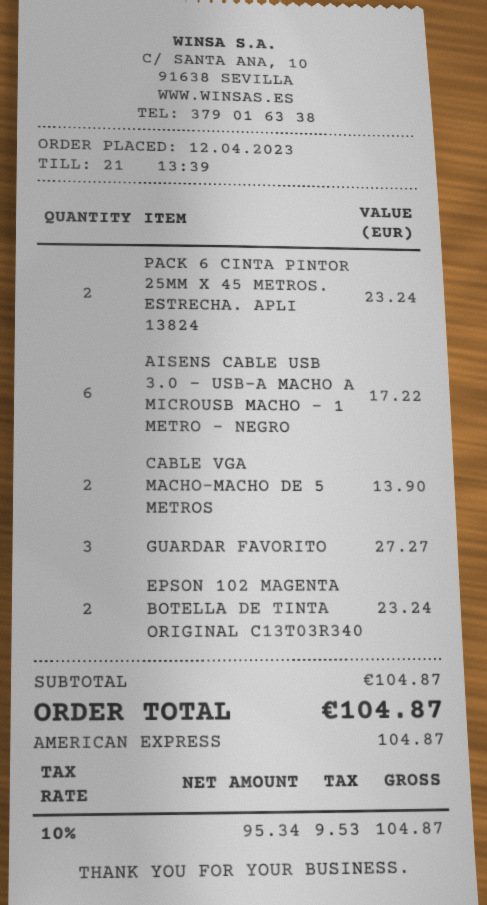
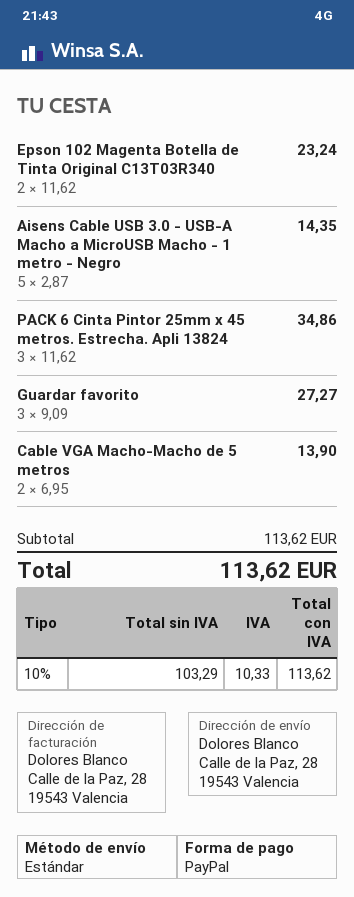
payment method: American Express -> PayPal
PACK 6 CINTA PINTOR 25MM X 45 METROS. ESTRECHA. APLI 13824: 2 for 23.24 -> 3 for 34.86
AISENS CABLE USB 3.0 - USB-A MACHO A MICROUSB MACHO - 1 METRO - NEGRO: 6 for 17.22 -> 5 for 14.35
subtotal: 104.87 -> 113.62
net: 95.34 -> 103.29
tax: 10% = 9.53 -> 10% = 10.33
total: 104.87 -> 113.62

